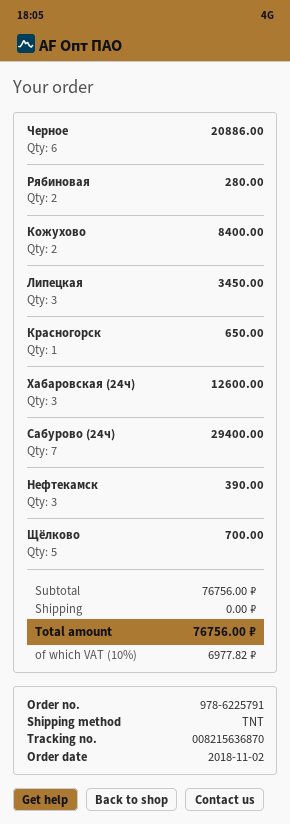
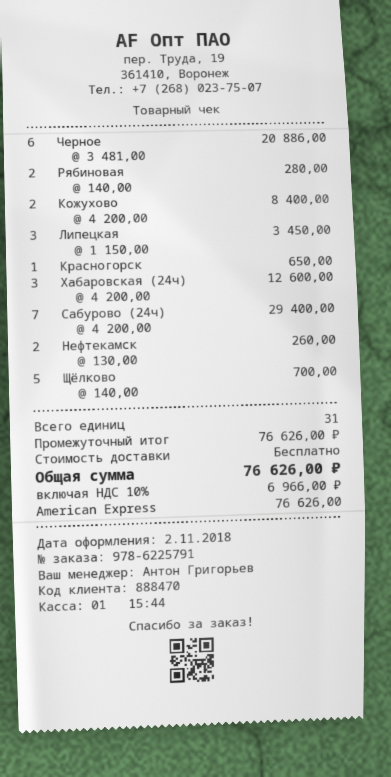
Нефтекамск: 3 for 390.00 -> 2 for 260.00
subtotal: 76756.00 -> 76626.00
tax: 10% = 6977.82 -> 10% = 6966.00
total: 76756.00 -> 76626.00

